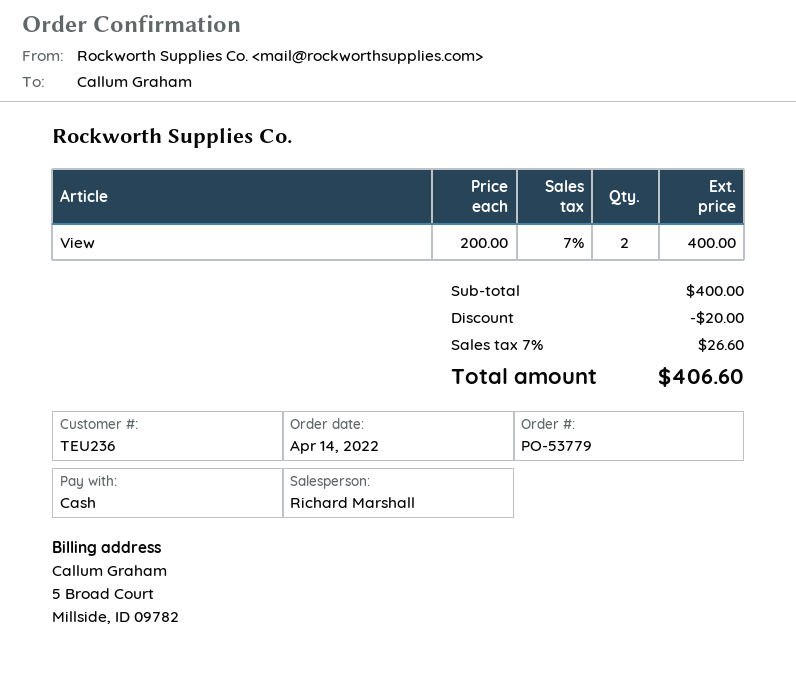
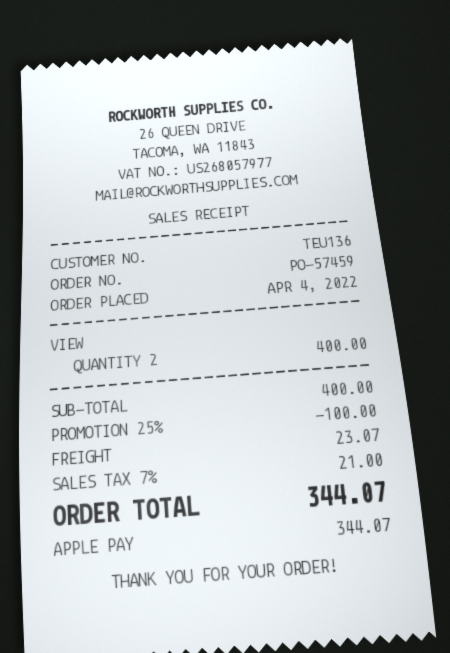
order number: PO-53779 -> PO-57459
order date: 2022-04-14 -> 2022-04-04
customer number: TEU236 -> TEU136
payment method: cash -> Apple Pay
discount: 20.00 -> 100.00
shipping: none -> 23.07
tax: 7% = 26.60 -> 7% = 21.00
total: 406.60 -> 344.07

